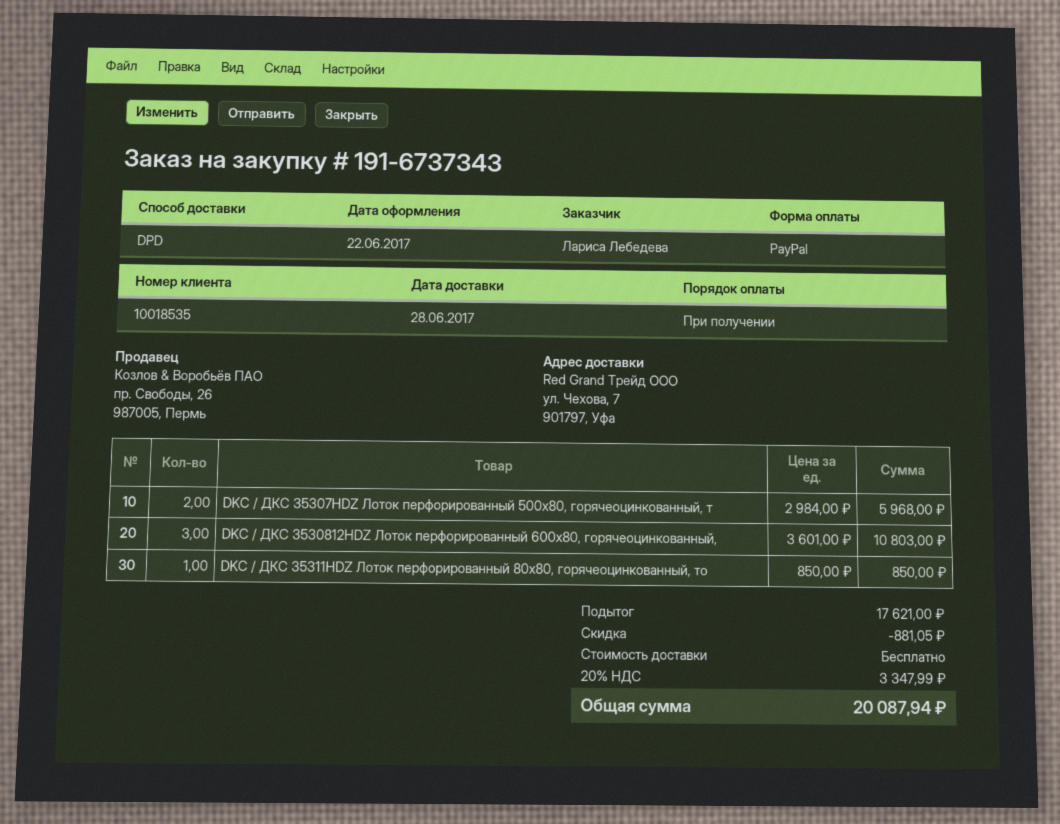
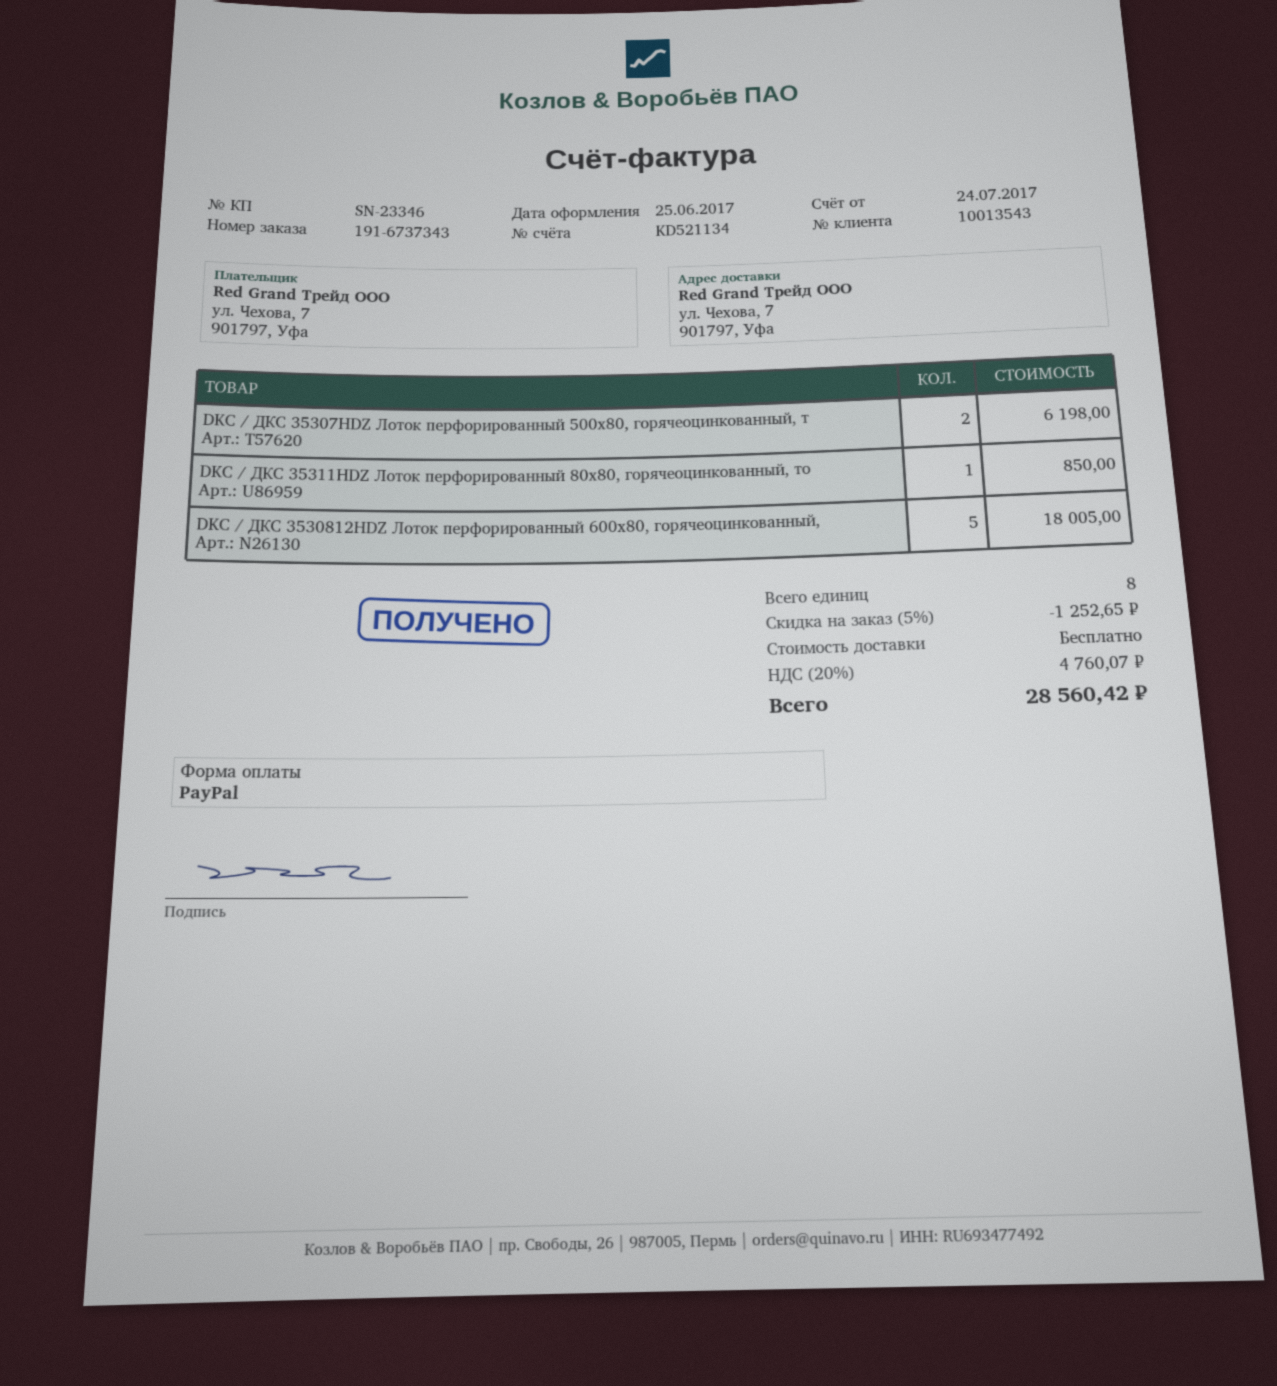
order date: 2017-06-22 -> 2017-06-25
customer number: 10018535 -> 10013543
DKC / ДКС 35307HDZ Лоток перфорированный 500х80, горячеоцинкованный, т: 2 for 5968.00 -> 2 for 6198.00
DKC / ДКС 3530812HDZ Лоток перфорированный 600х80, горячеоцинкованный,: 3 for 10803.00 -> 5 for 18005.00
discount: 881.05 -> 1252.65
tax: 20% = 3347.99 -> 20% = 4760.07
total: 20087.94 -> 28560.42

